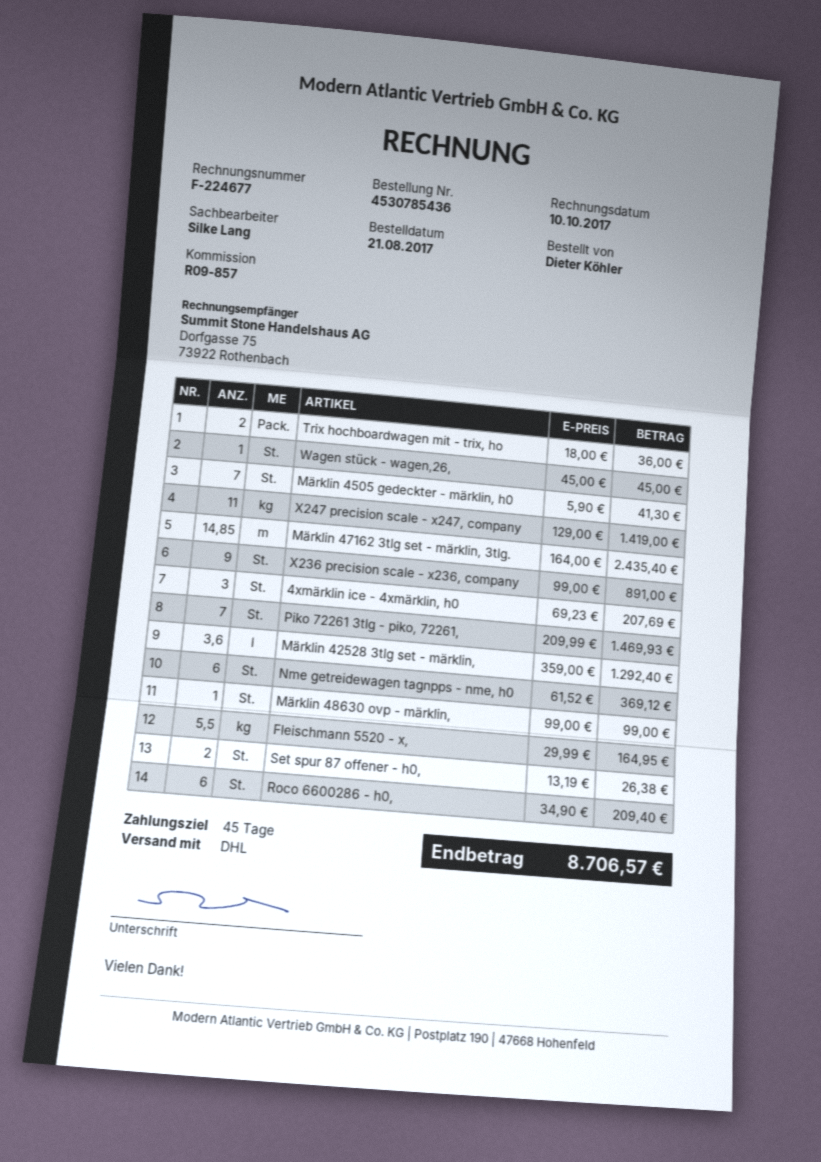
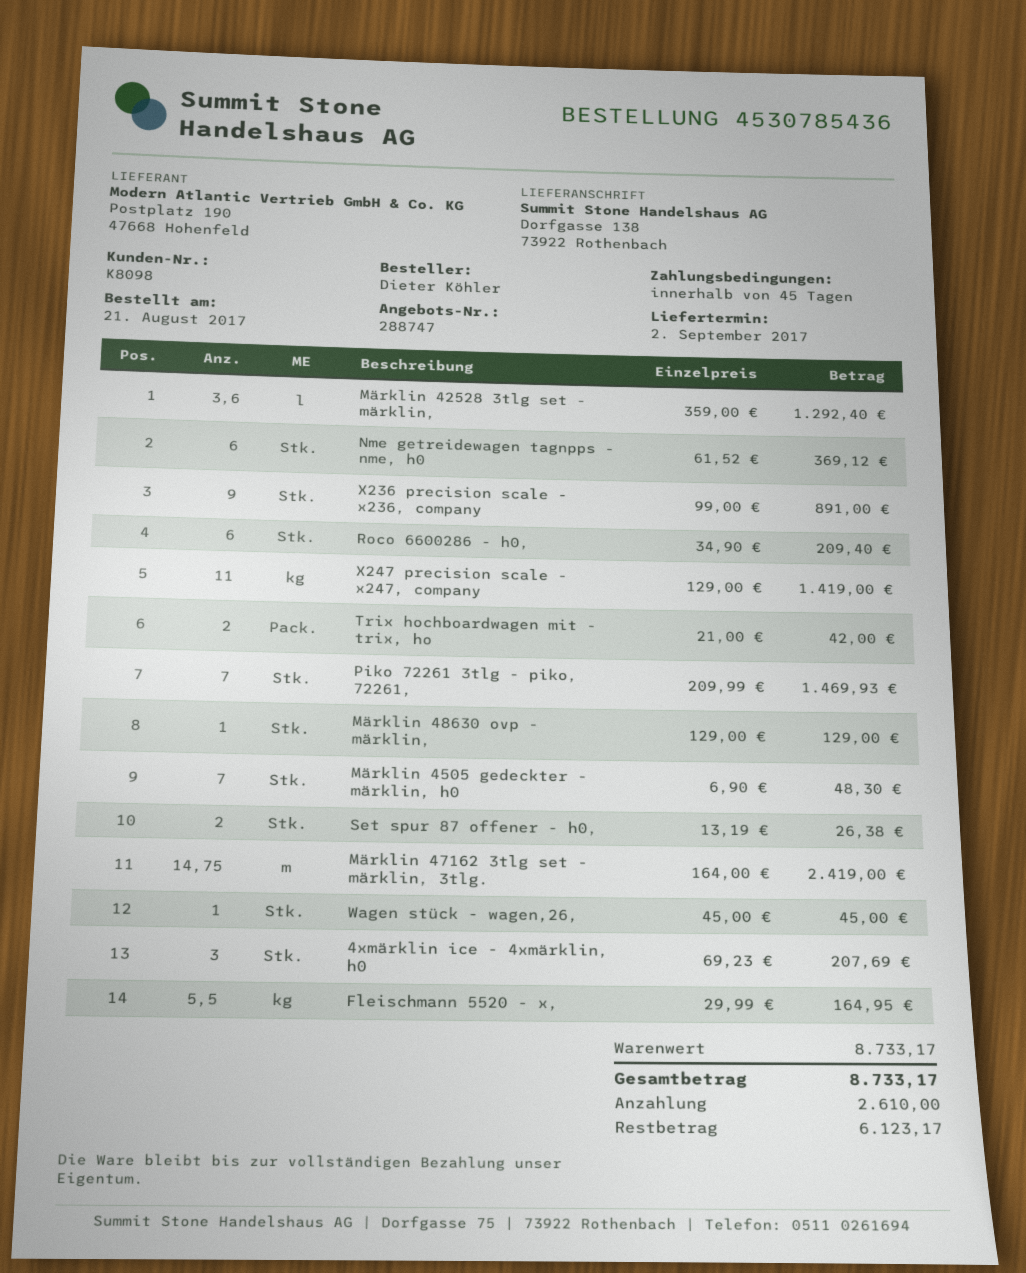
Trix hochboardwagen mit - trix, ho: 2 x 18.00 = 36.00 -> 2 x 21.00 = 42.00
Märklin 4505 gedeckter - märklin, h0: 7 x 5.90 = 41.30 -> 7 x 6.90 = 48.30
Märklin 47162 3tlg set - märklin, 3tlg.: 14.85 x 164.00 = 2435.40 -> 14.75 x 164.00 = 2419.00
Märklin 48630 ovp - märklin,: 1 x 99.00 = 99.00 -> 1 x 129.00 = 129.00
total: 8706.57 -> 8733.17

